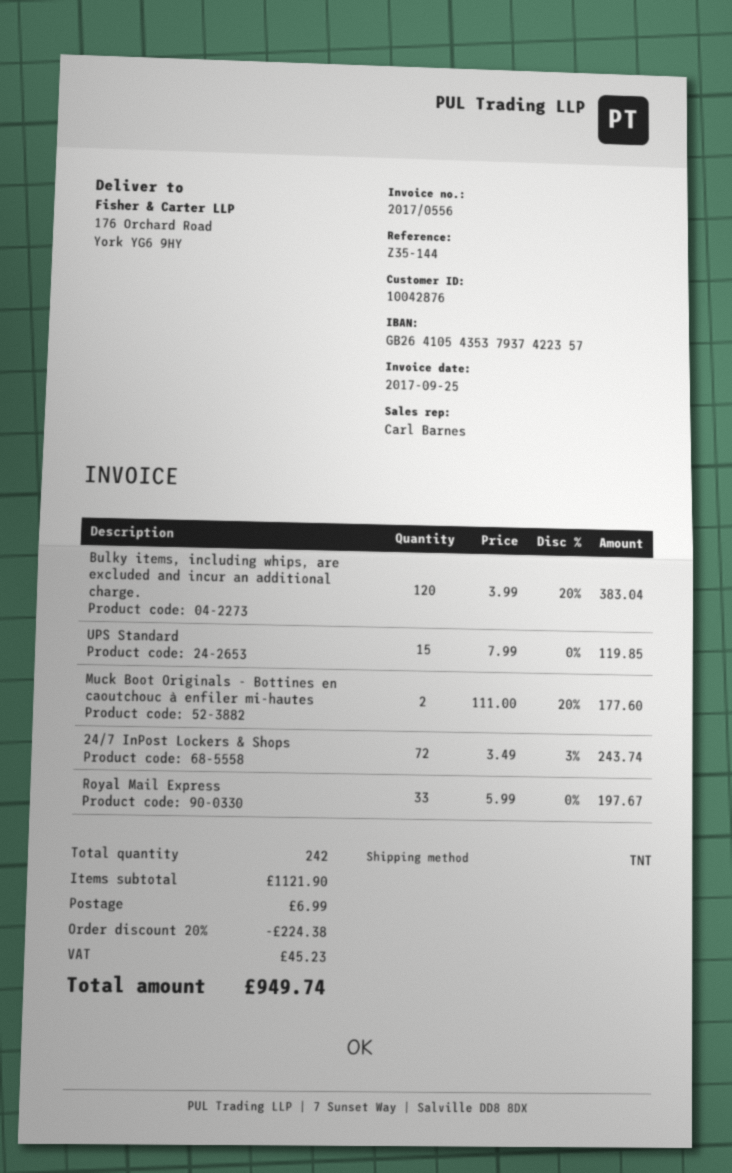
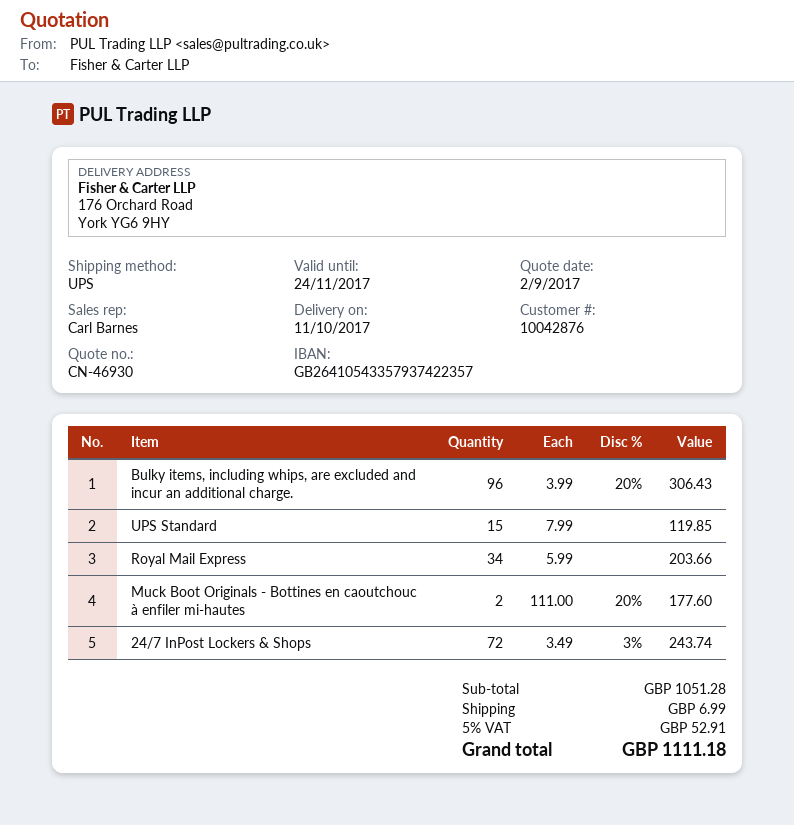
bank account: GB26410543537937422357 -> GB26410543357937422357
shipping method: TNT -> UPS
Bulky items, including whips, are excluded and incur an additional charge.: 120 x 3.99 - 20% = 383.04 -> 96 x 3.99 - 20% = 306.43
Royal Mail Express: 33 x 5.99 = 197.67 -> 34 x 5.99 = 203.66
subtotal: 1121.90 -> 1051.28
discount: 20% = 224.38 -> none
tax: 45.23 -> 52.91
total: 949.74 -> 1111.18

